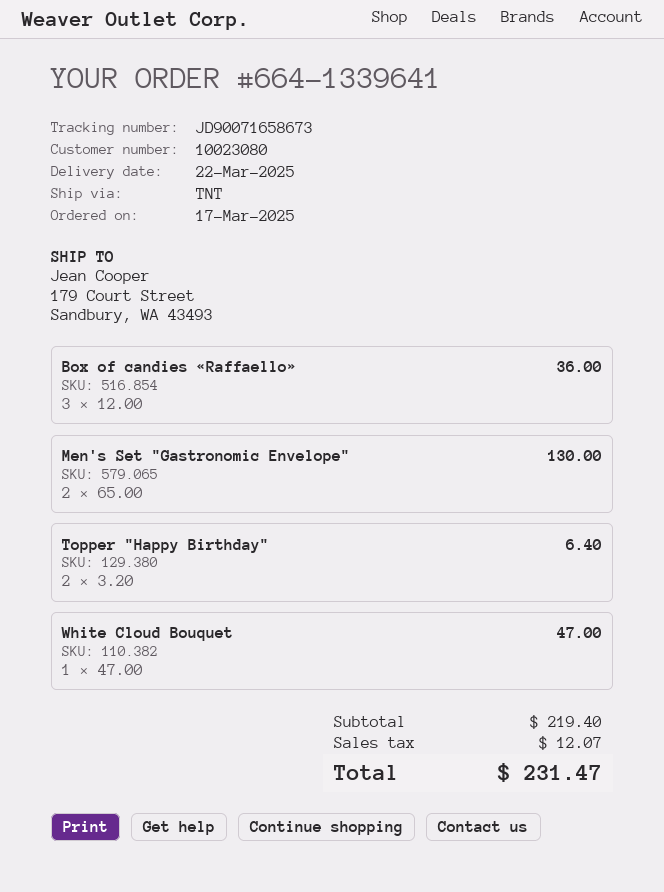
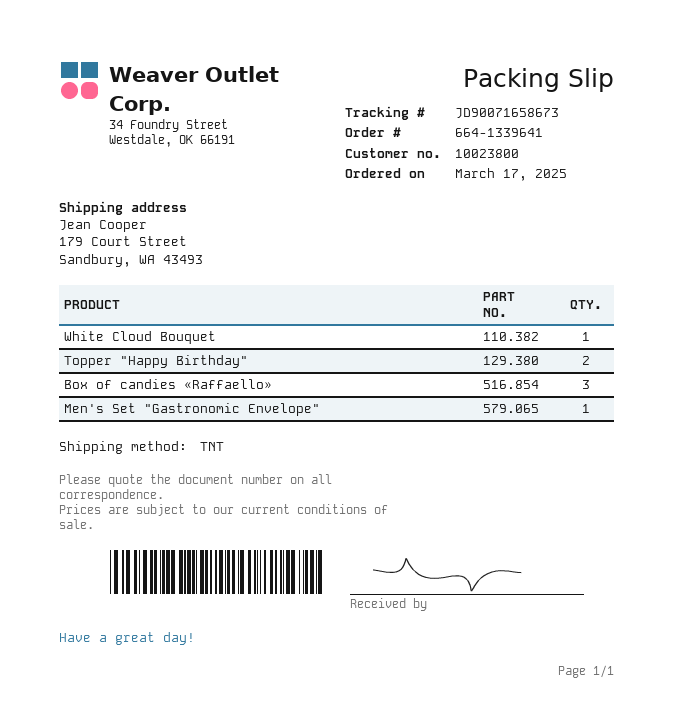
customer number: 10023080 -> 10023800
Men's Set "Gastronomic Envelope": 2 -> 1

